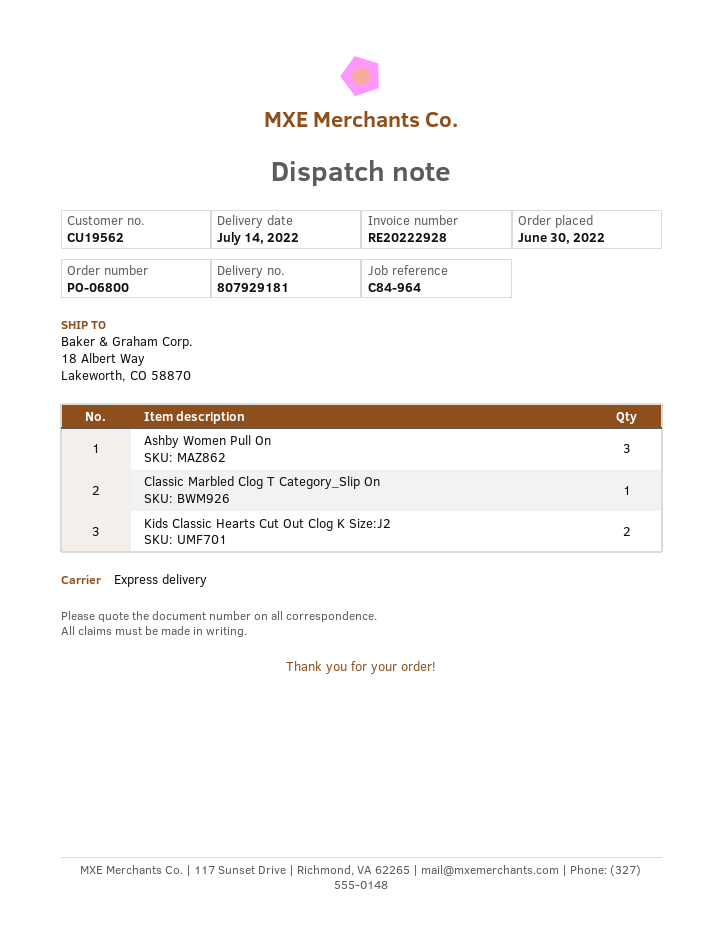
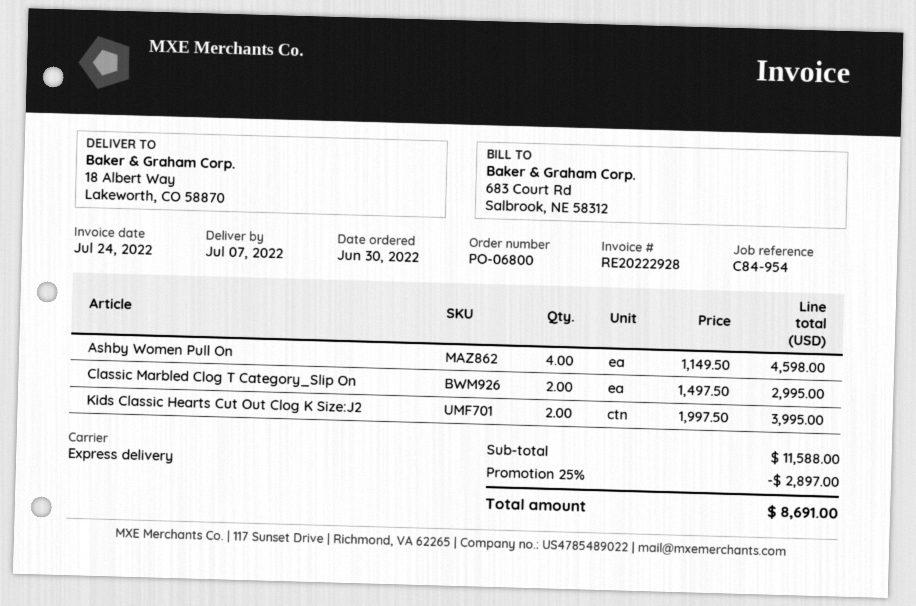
delivery date: 2022-07-14 -> 2022-07-07
reference: C84-964 -> C84-954
Ashby Women Pull On: 3 -> 4
Classic Marbled Clog T Category_Slip On: 1 -> 2

